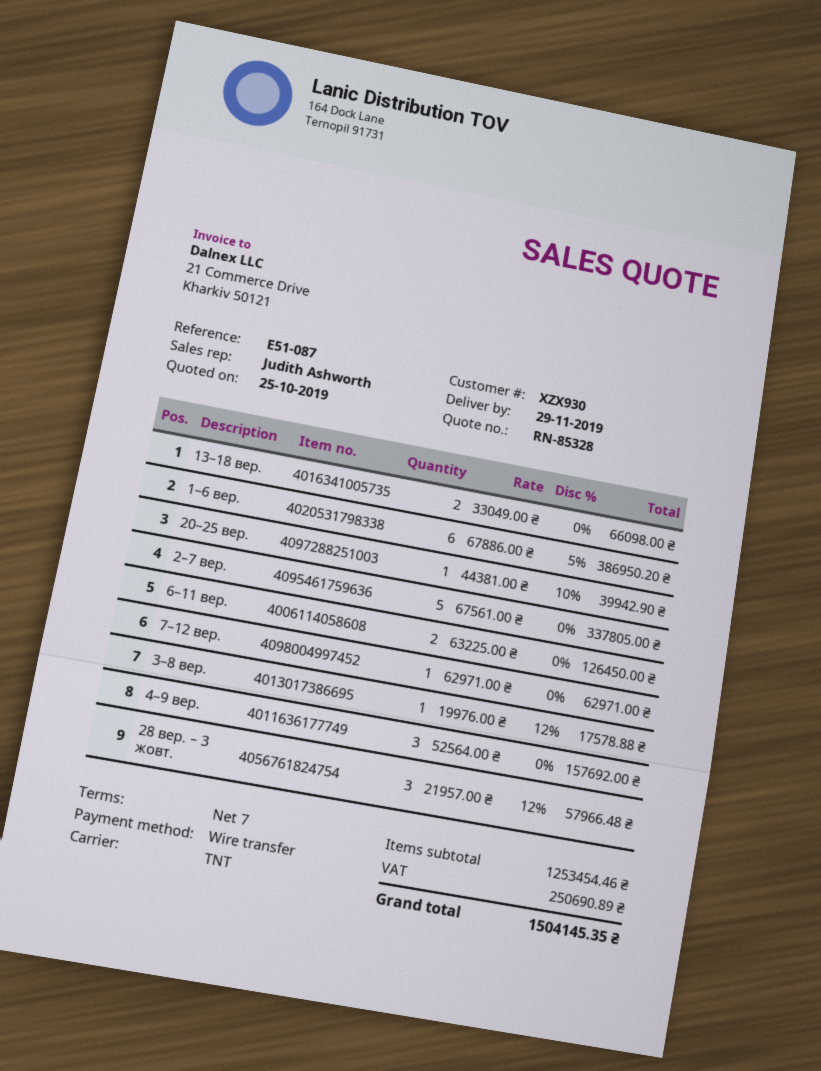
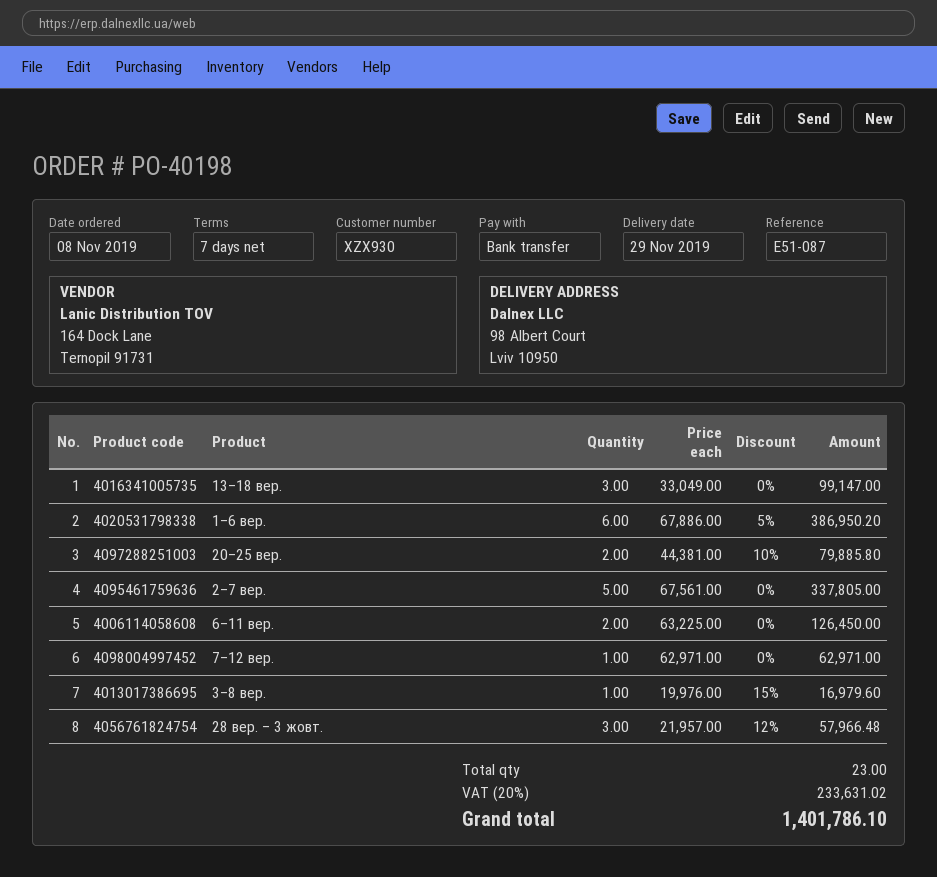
13–18 вер.: 2 x 33049.00 = 66098.00 -> 3 x 33049.00 = 99147.00
20–25 вер.: 1 x 44381.00 - 10% = 39942.90 -> 2 x 44381.00 - 10% = 79885.80
3–8 вер.: 1 x 19976.00 - 12% = 17578.88 -> 1 x 19976.00 - 15% = 16979.60
4–9 вер.: 3 x 52564.00 = 157692.00 -> none
tax: 250690.89 -> 233631.02
total: 1504145.35 -> 1401786.10

